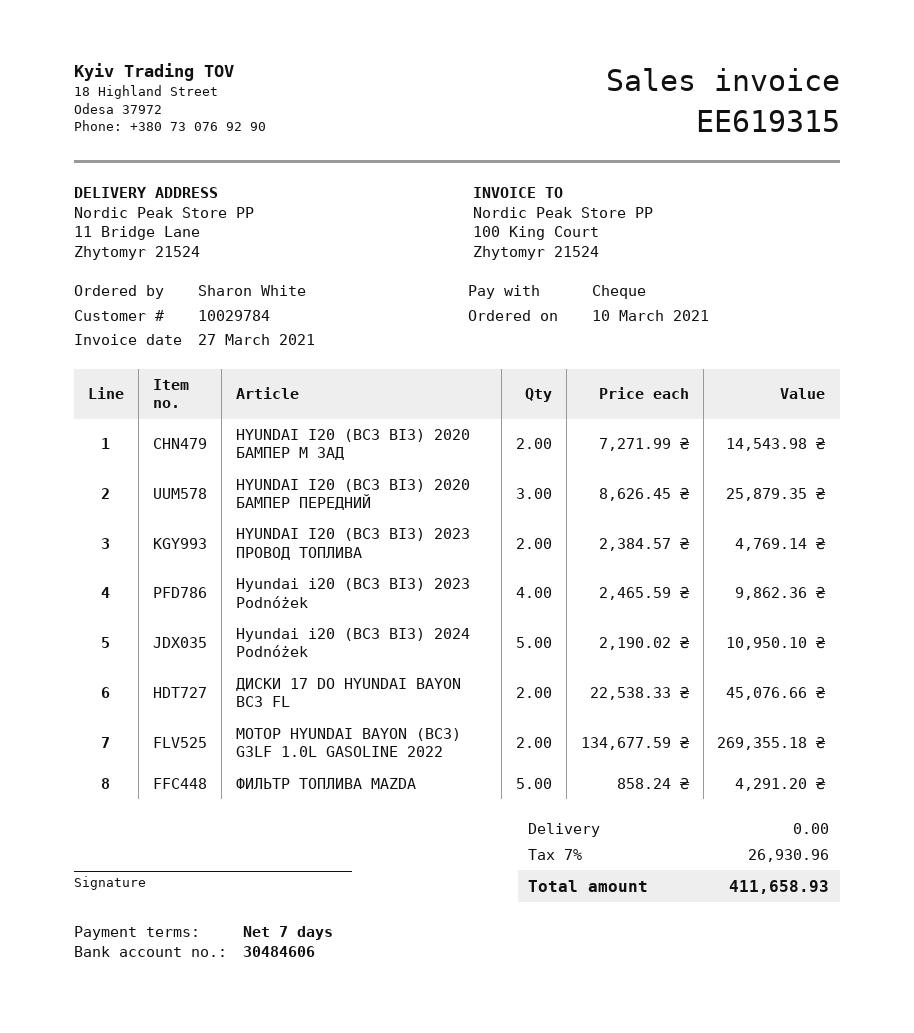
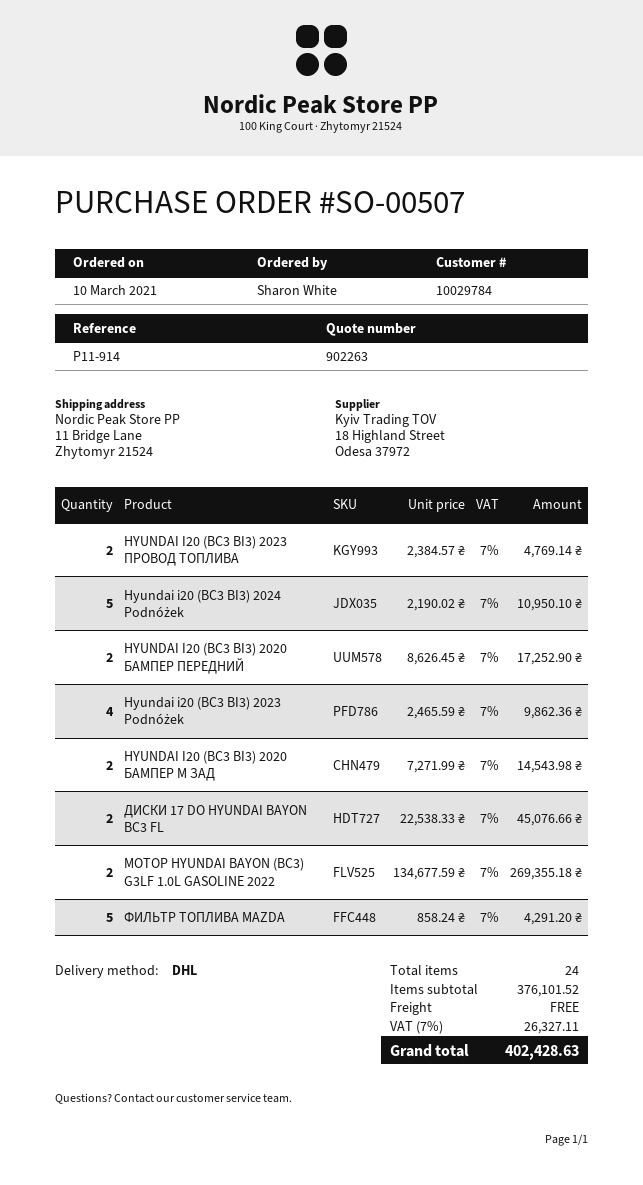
HYUNDAI I20 (BC3 BI3) 2020 БАМПЕР ПЕРЕДНИЙ: 3 x 8626.45 = 25879.35 -> 2 x 8626.45 = 17252.90
tax: 7% = 26930.96 -> 7% = 26327.11
total: 411658.93 -> 402428.63

